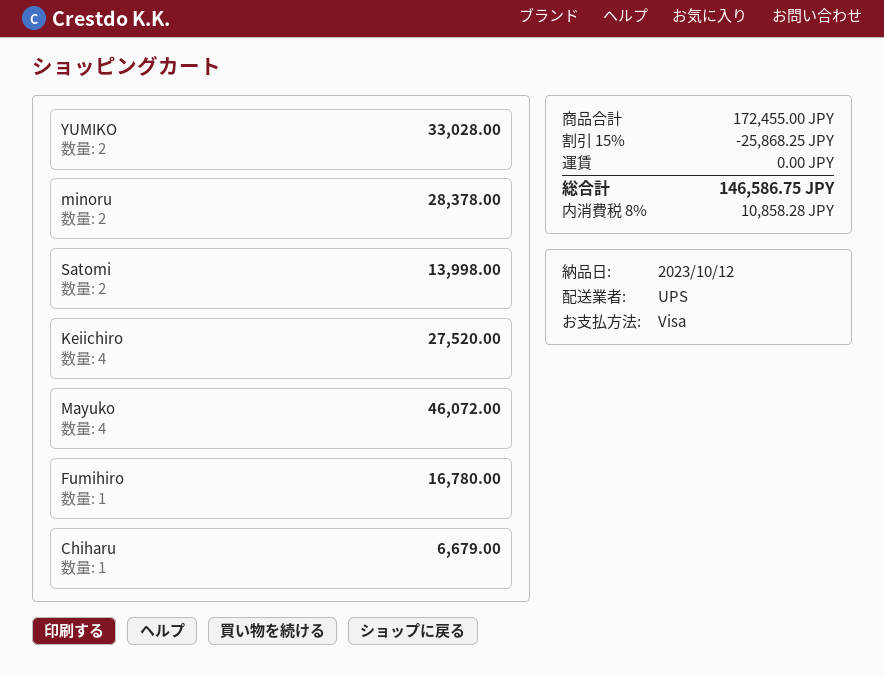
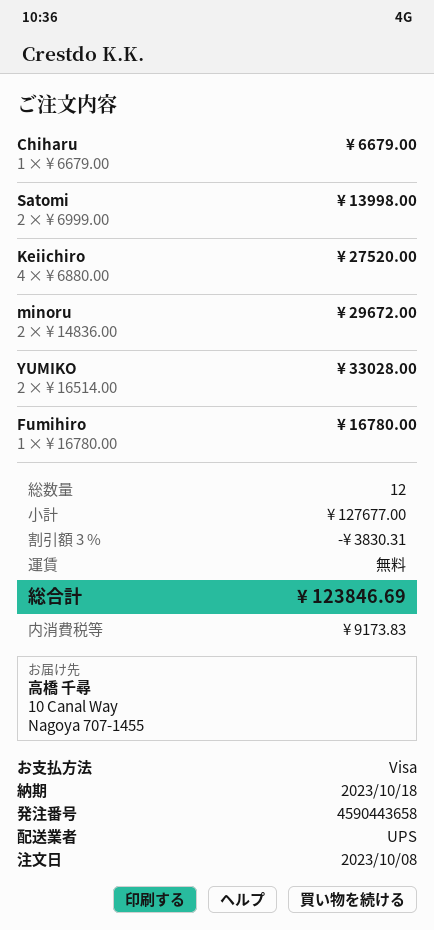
delivery date: 2023-10-12 -> 2023-10-18
minoru: 2 for 28378.00 -> 2 for 29672.00
Mayuko: 4 for 46072.00 -> none
subtotal: 172455.00 -> 127677.00
discount: 15% = 25868.25 -> 3% = 3830.31
tax: 10858.28 -> 9173.83
total: 146586.75 -> 123846.69

